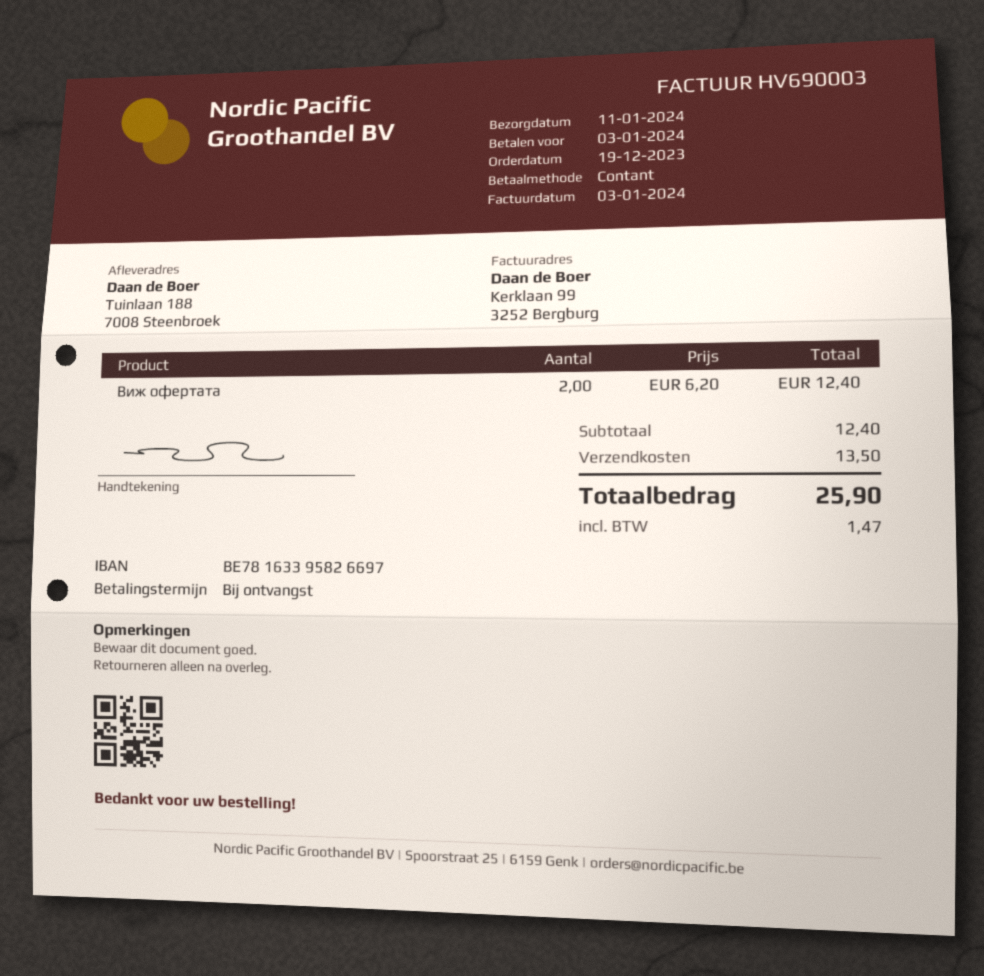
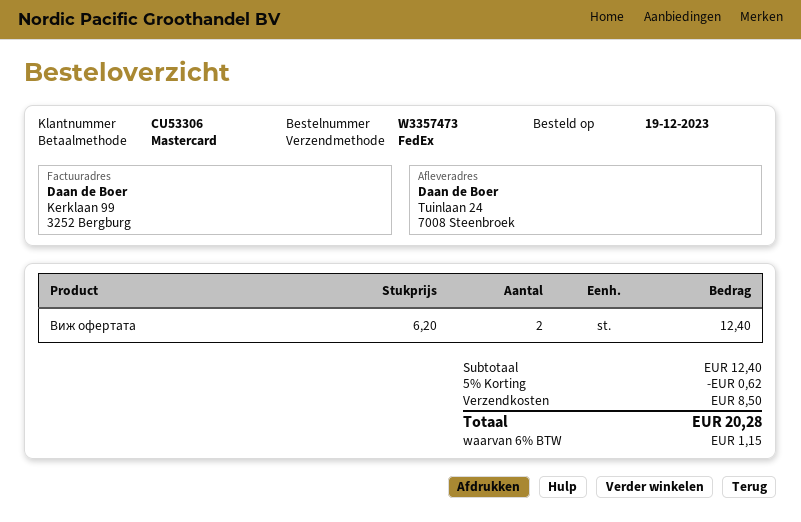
payment method: cash -> Mastercard
ship to: Tuinlaan 188, 7008 Steenbroek -> Tuinlaan 24, 7008 Steenbroek
discount: none -> 5% = 0.62
shipping: 13.50 -> 8.50
tax: 1.47 -> 1.15
total: 25.90 -> 20.28

